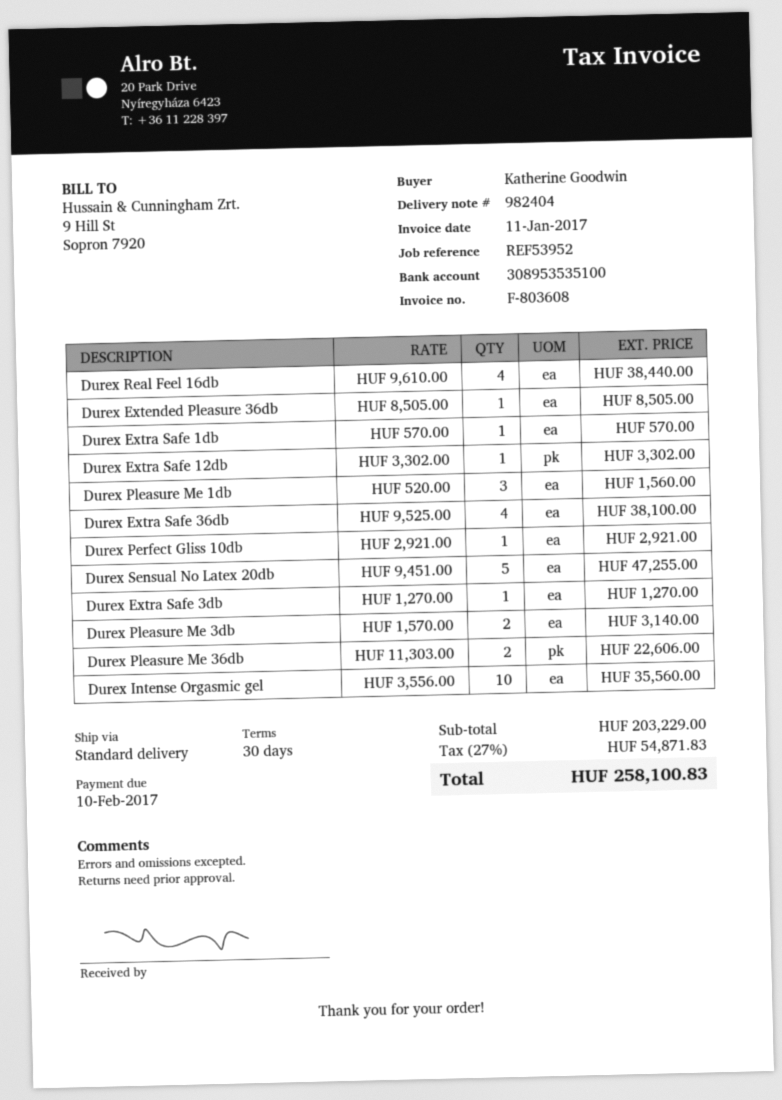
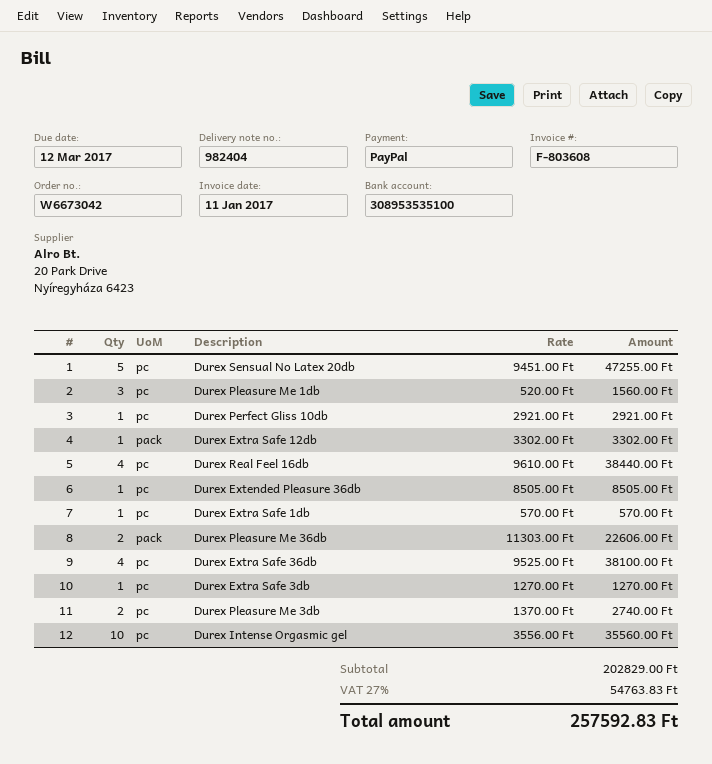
due date: 2017-02-10 -> 2017-03-12
Durex Pleasure Me 3db: 2 x 1570.00 = 3140.00 -> 2 x 1370.00 = 2740.00
subtotal: 203229.00 -> 202829.00
tax: 27% = 54871.83 -> 27% = 54763.83
total: 258100.83 -> 257592.83

